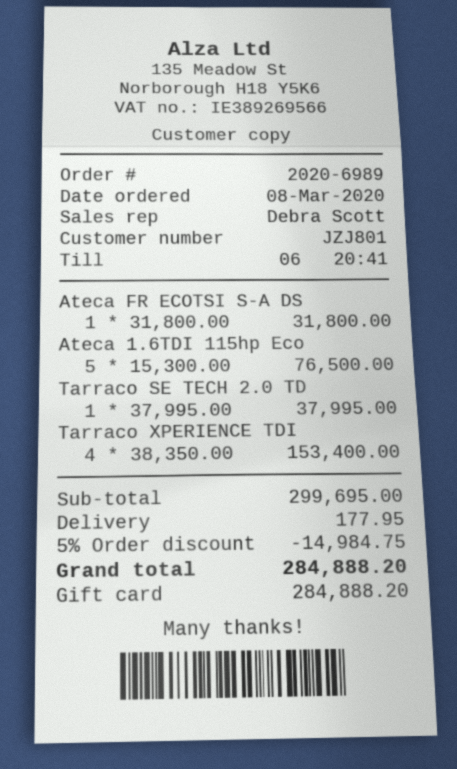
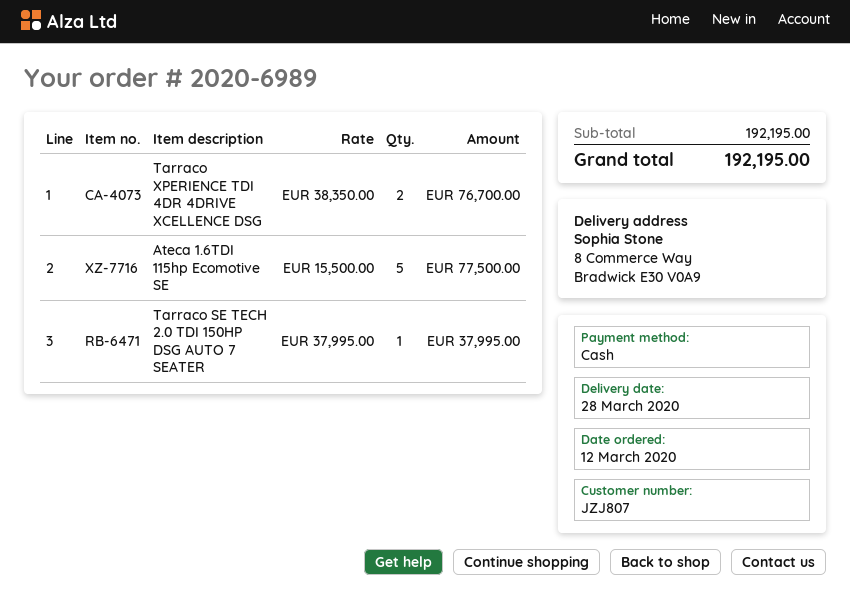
order date: 2020-03-08 -> 2020-03-12
customer number: JZJ801 -> JZJ807
payment method: gift card -> cash
Ateca FR ECOTSI S-A DS: 1 x 31800.00 = 31800.00 -> none
Ateca 1.6TDI 115hp Eco: 5 x 15300.00 = 76500.00 -> 5 x 15500.00 = 77500.00
Tarraco XPERIENCE TDI: 4 x 38350.00 = 153400.00 -> 2 x 38350.00 = 76700.00
subtotal: 299695.00 -> 192195.00
discount: 5% = 14984.75 -> none
shipping: 177.95 -> none
total: 284888.20 -> 192195.00

